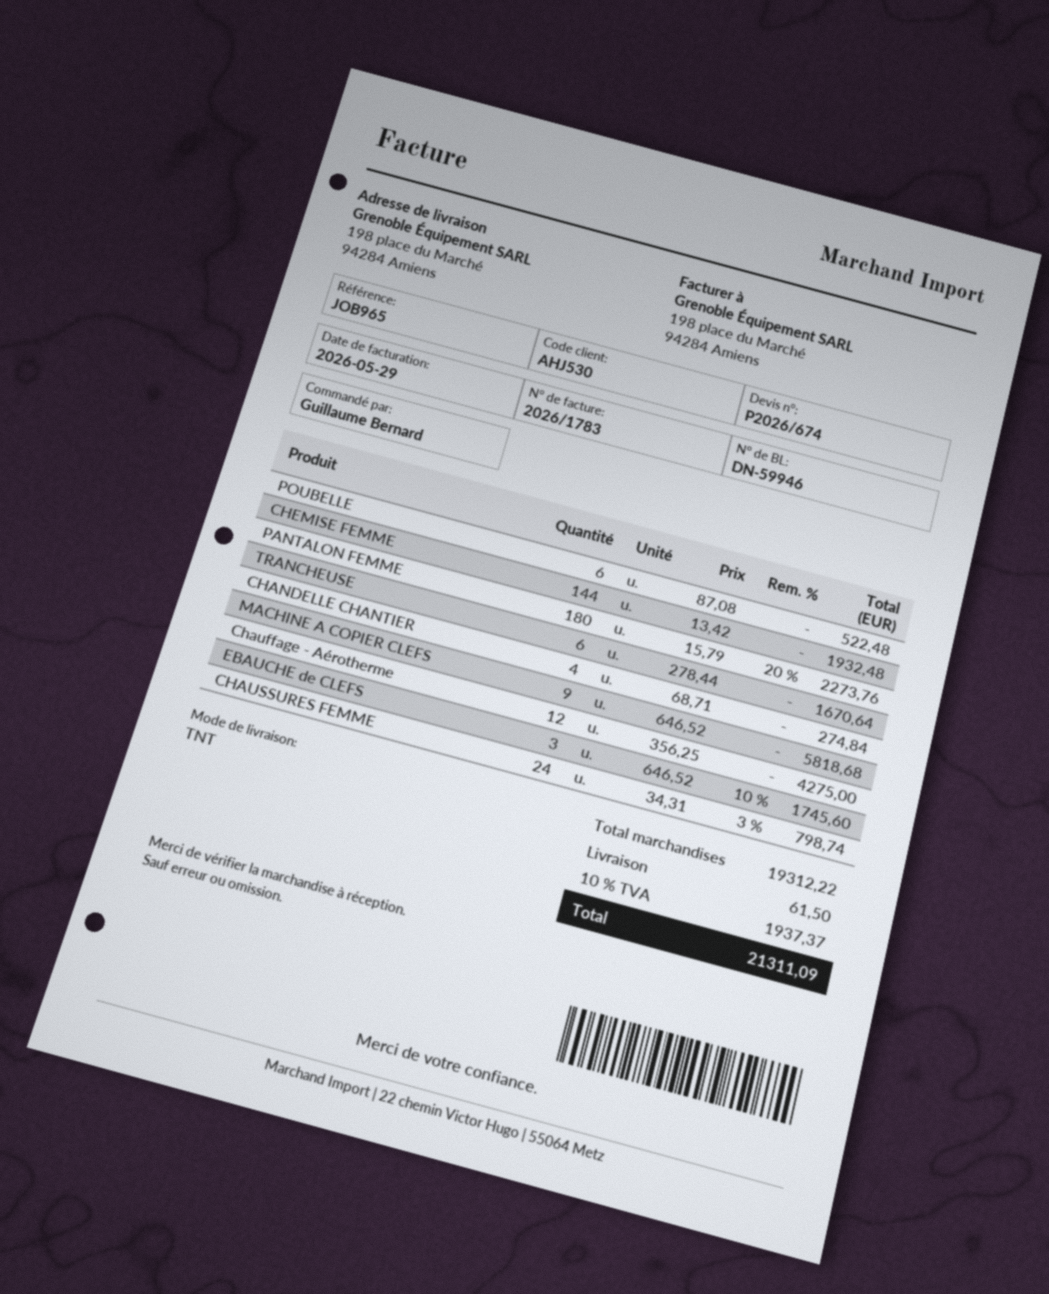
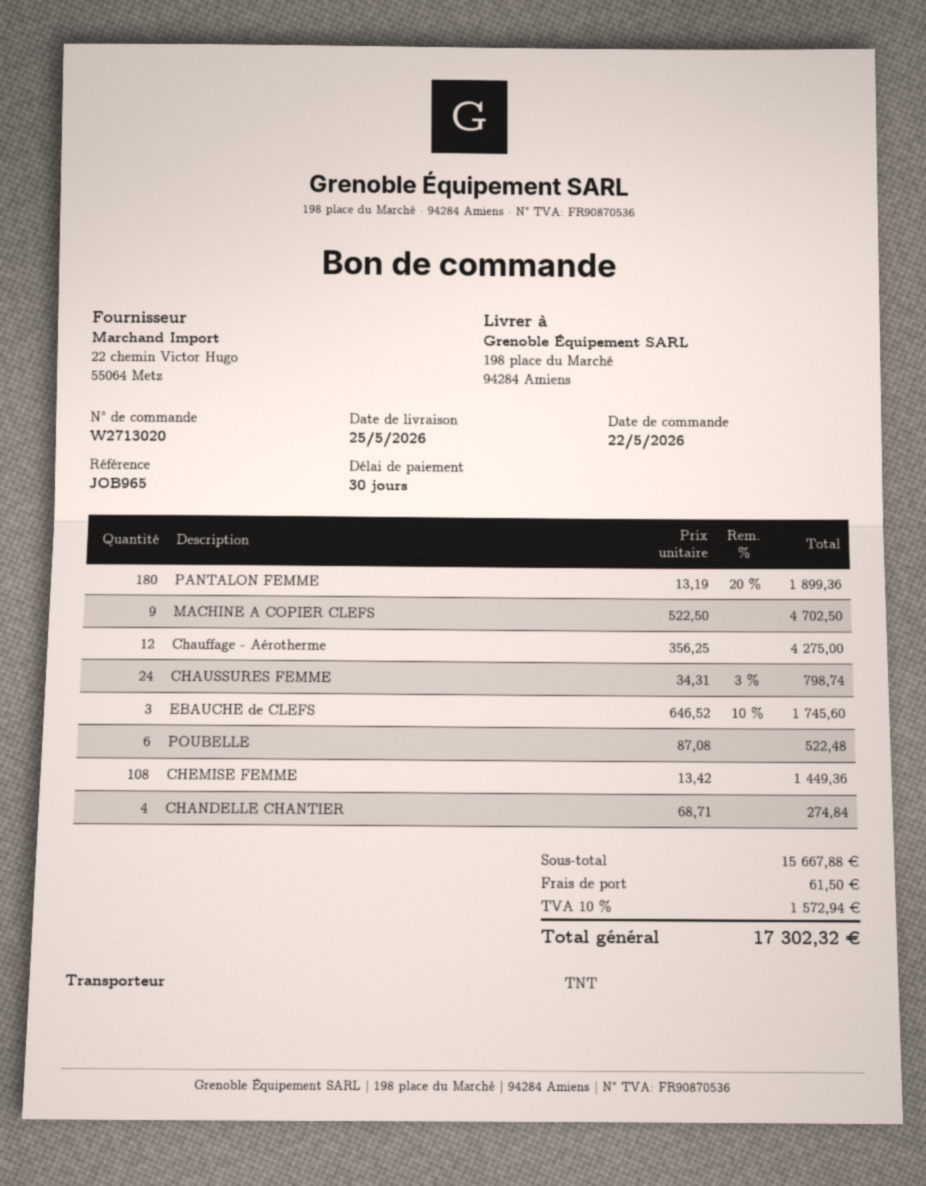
CHEMISE FEMME: 144 x 13.42 = 1932.48 -> 108 x 13.42 = 1449.36
PANTALON FEMME: 180 x 15.79 - 20% = 2273.76 -> 180 x 13.19 - 20% = 1899.36
TRANCHEUSE: 6 x 278.44 = 1670.64 -> none
MACHINE A COPIER CLEFS: 9 x 646.52 = 5818.68 -> 9 x 522.50 = 4702.50
subtotal: 19312.22 -> 15667.88
tax: 10% = 1937.37 -> 10% = 1572.94
total: 21311.09 -> 17302.32

